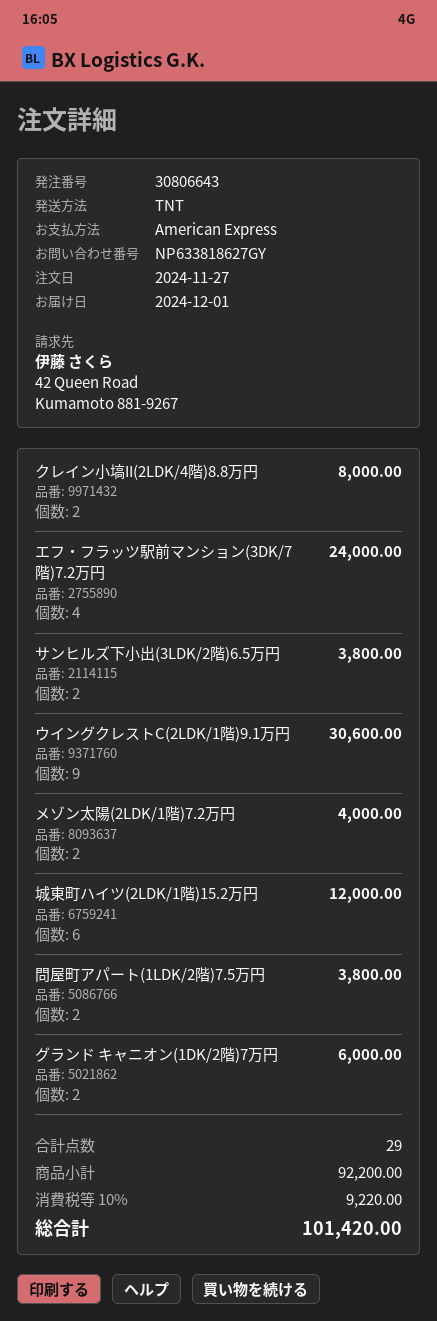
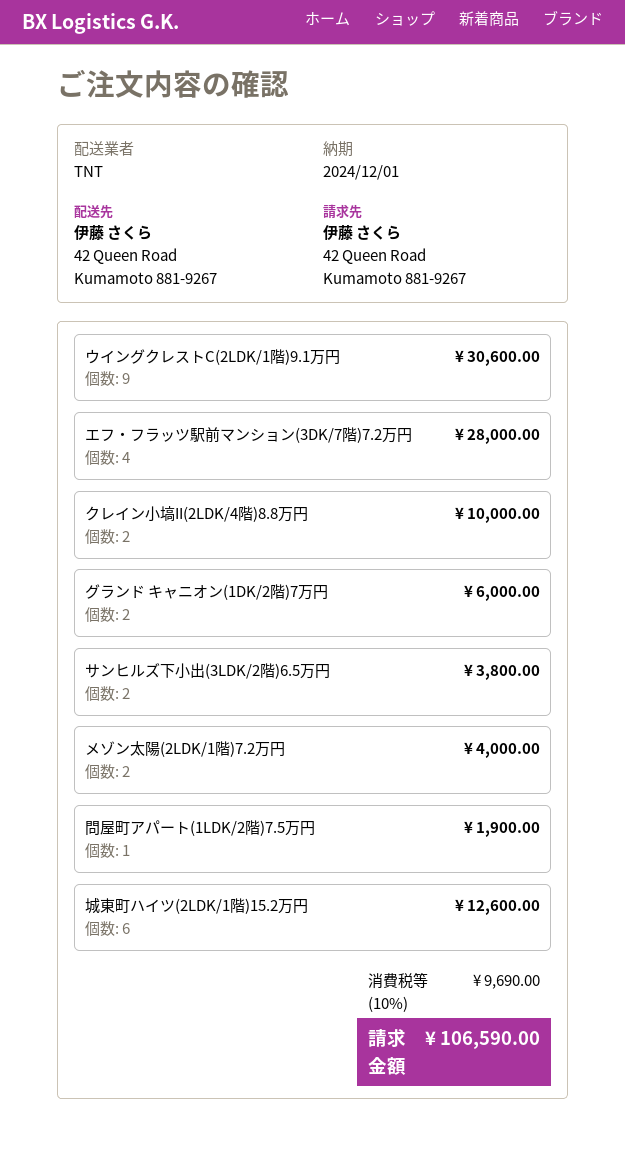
クレイン小塙II(2LDK/4階)8.8万円: 2 for 8000.00 -> 2 for 10000.00
エフ・フラッツ駅前マンション(3DK/7階)7.2万円: 4 for 24000.00 -> 4 for 28000.00
城東町ハイツ(2LDK/1階)15.2万円: 6 for 12000.00 -> 6 for 12600.00
問屋町アパート(1LDK/2階)7.5万円: 2 for 3800.00 -> 1 for 1900.00
tax: 10% = 9220.00 -> 10% = 9690.00
total: 101420.00 -> 106590.00

